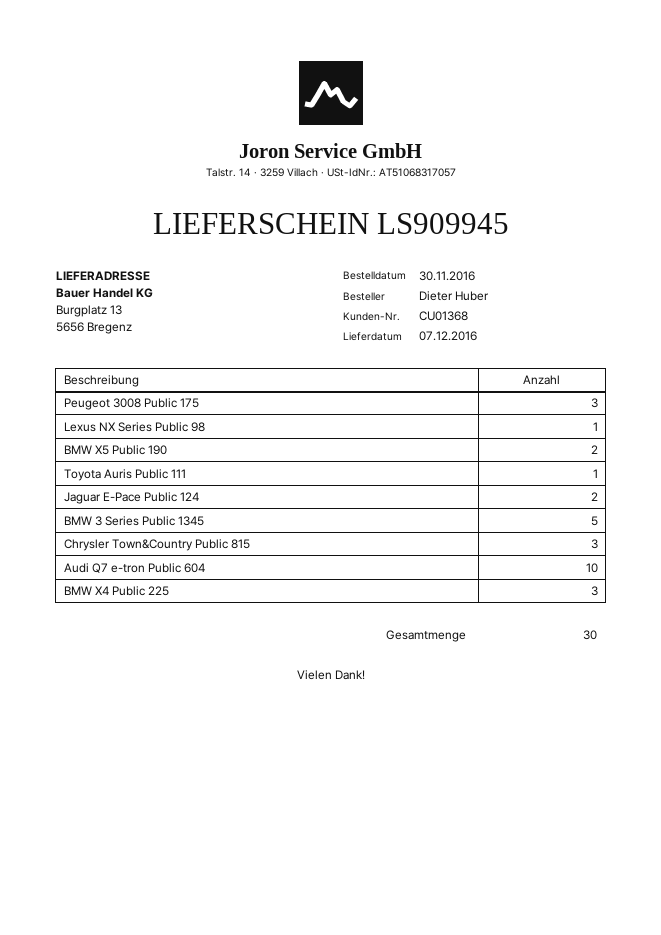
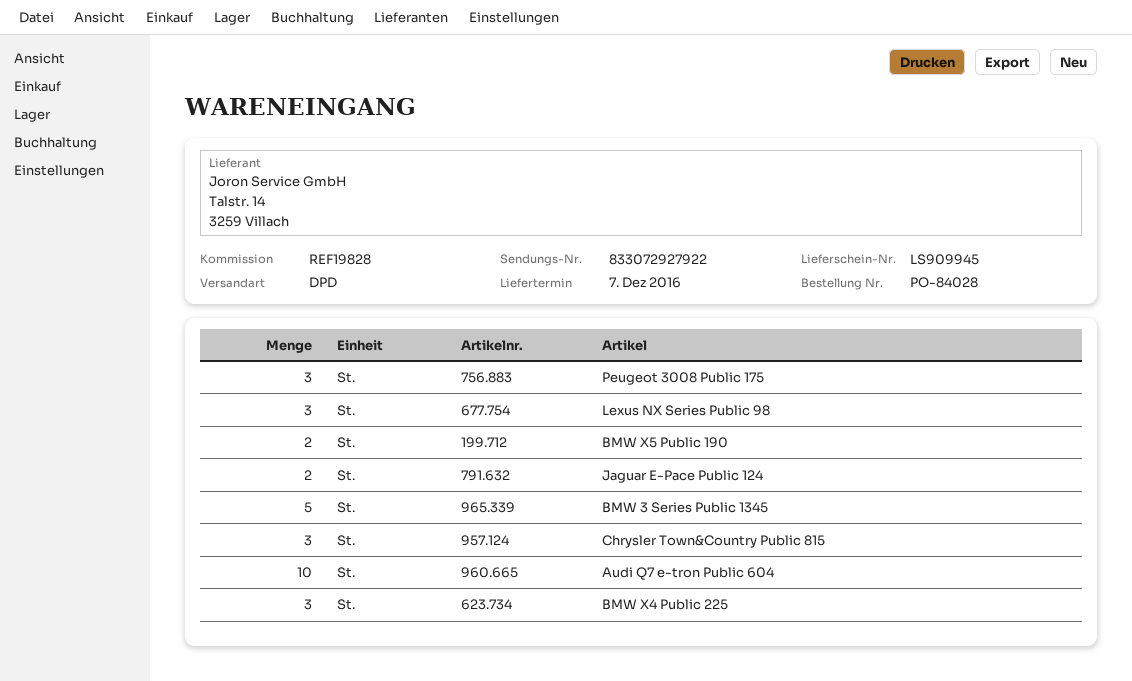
Lexus NX Series Public 98: 1 -> 3
Toyota Auris Public 111: 1 -> none

